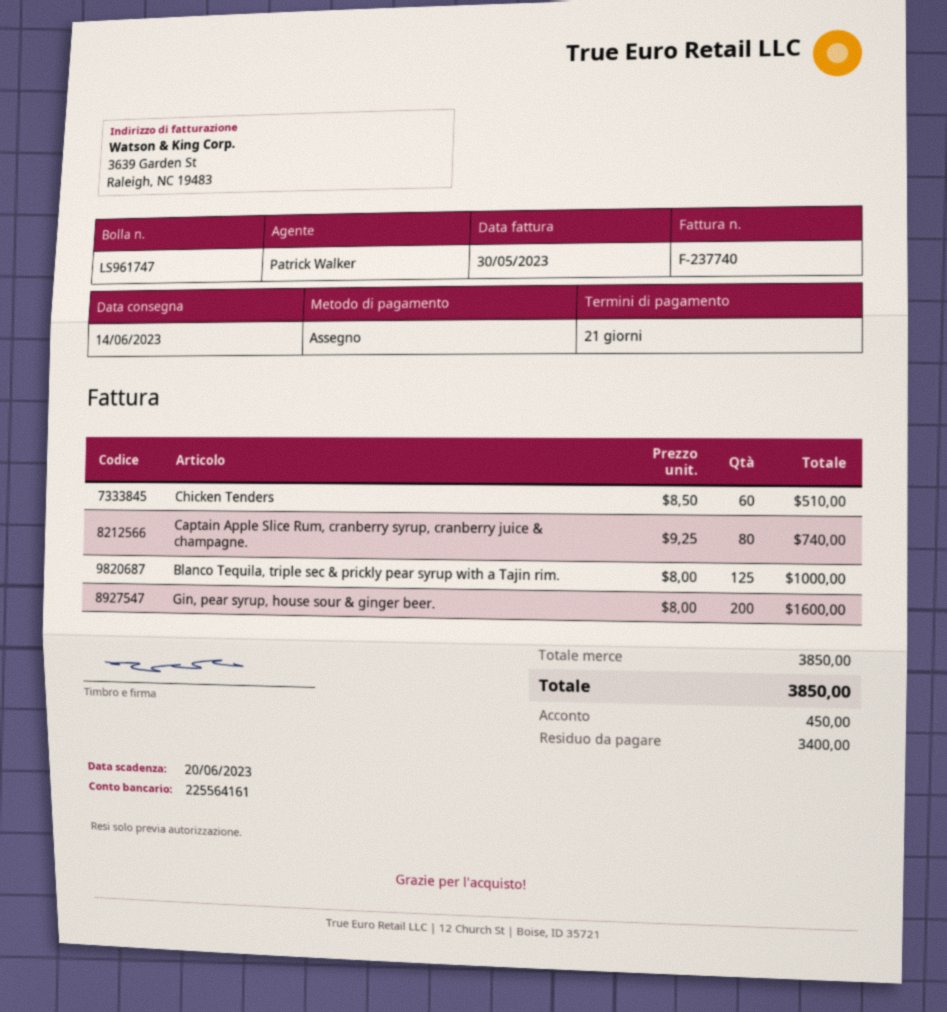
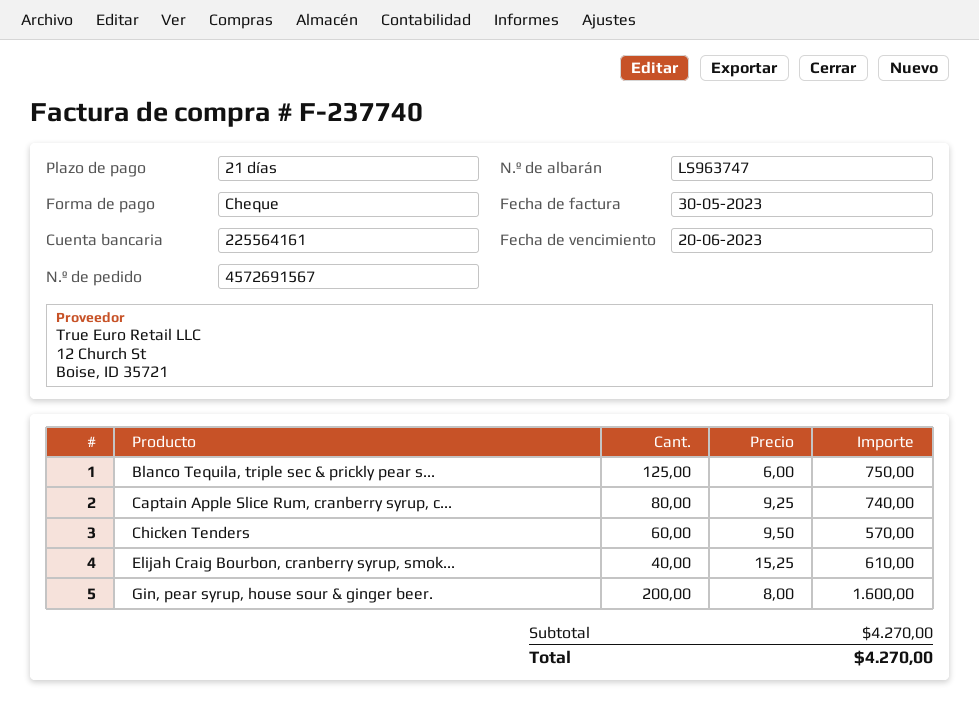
delivery note number: LS961747 -> LS963747
Chicken Tenders: 60 x 8.50 = 510.00 -> 60 x 9.50 = 570.00
Blanco Tequila, triple sec & prickly pear syrup with a Tajin rim.: 125 x 8.00 = 1000.00 -> 125 x 6.00 = 750.00
Elijah Craig Bourbon, cranberry syrup, smok...: none -> 40 x 15.25 = 610.00
subtotal: 3850.00 -> 4270.00
total: 3850.00 -> 4270.00

